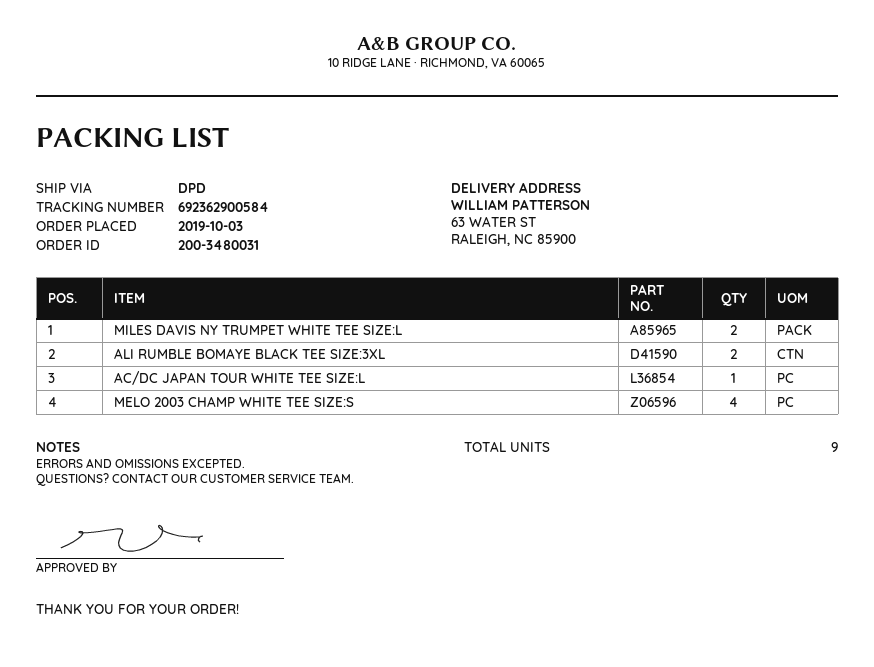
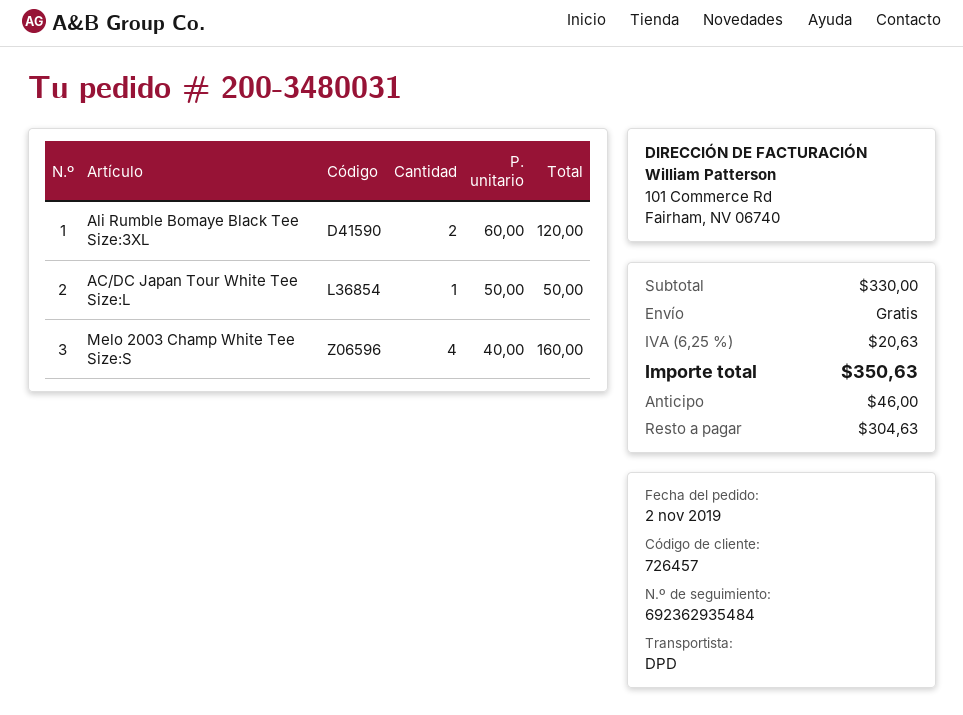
order date: 2019-10-03 -> 2019-11-02
tracking number: 692362900584 -> 692362935484
MILES DAVIS NY TRUMPET WHITE TEE SIZE:L: 2 -> none

